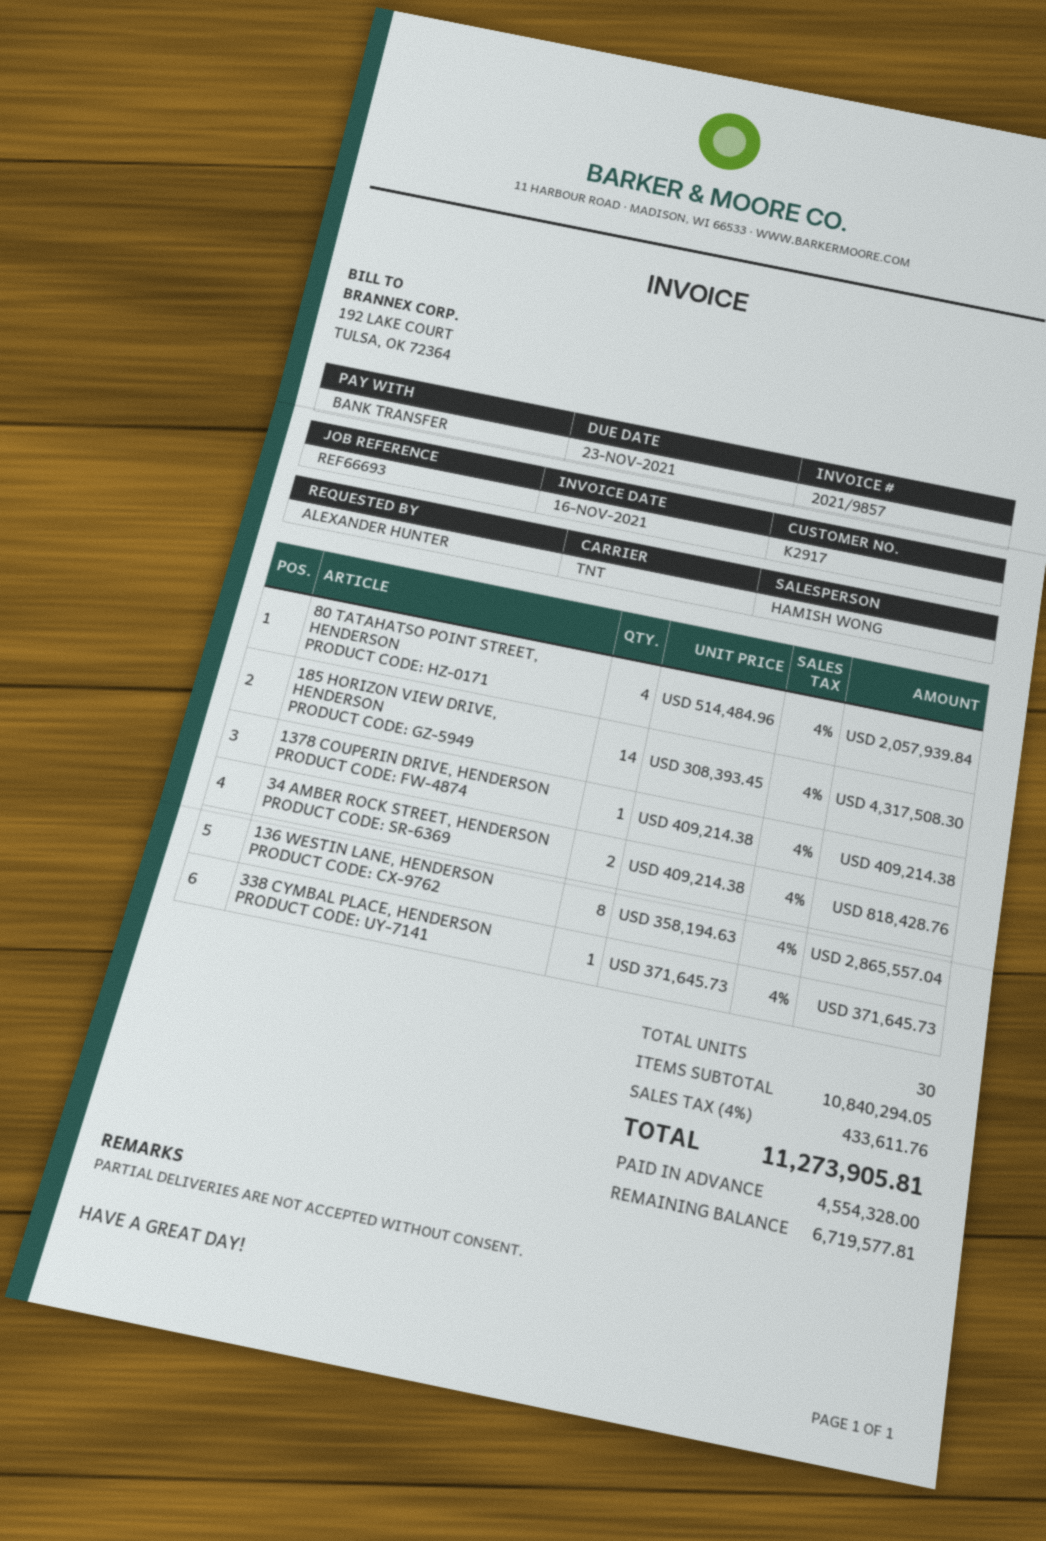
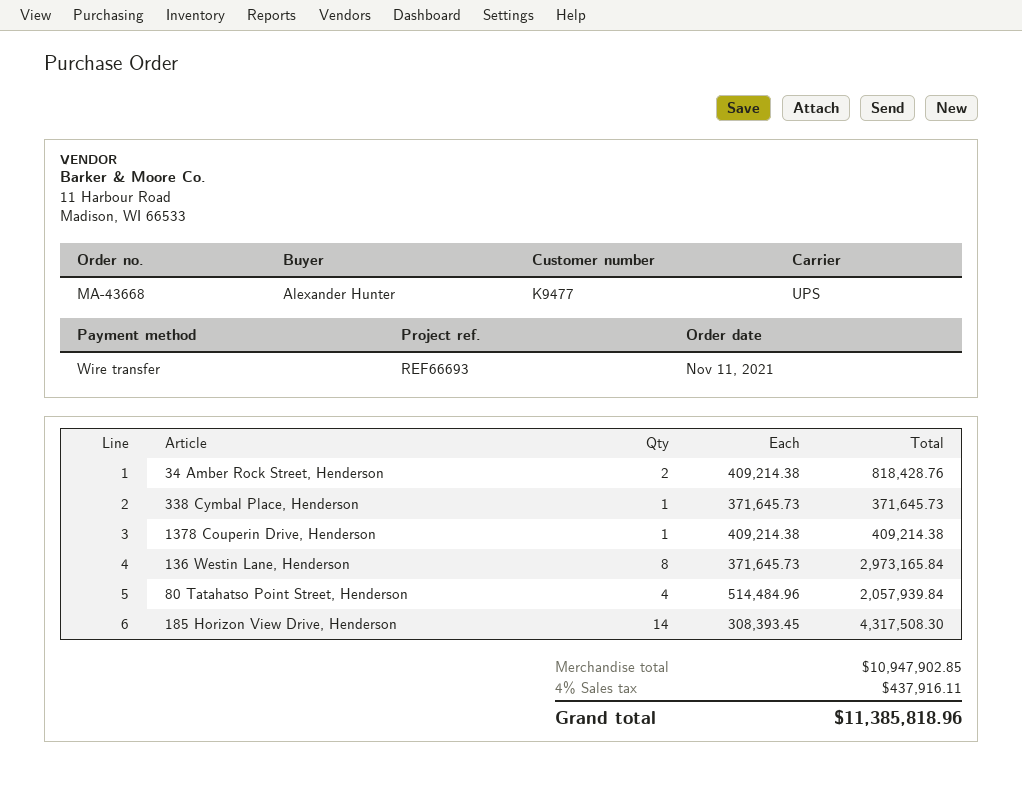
customer number: K2917 -> K9477
shipping method: TNT -> UPS
136 WESTIN LANE, HENDERSON: 8 x 358194.63 = 2865557.04 -> 8 x 371645.73 = 2973165.84
subtotal: 10840294.05 -> 10947902.85
tax: 4% = 433611.76 -> 4% = 437916.11
total: 11273905.81 -> 11385818.96

